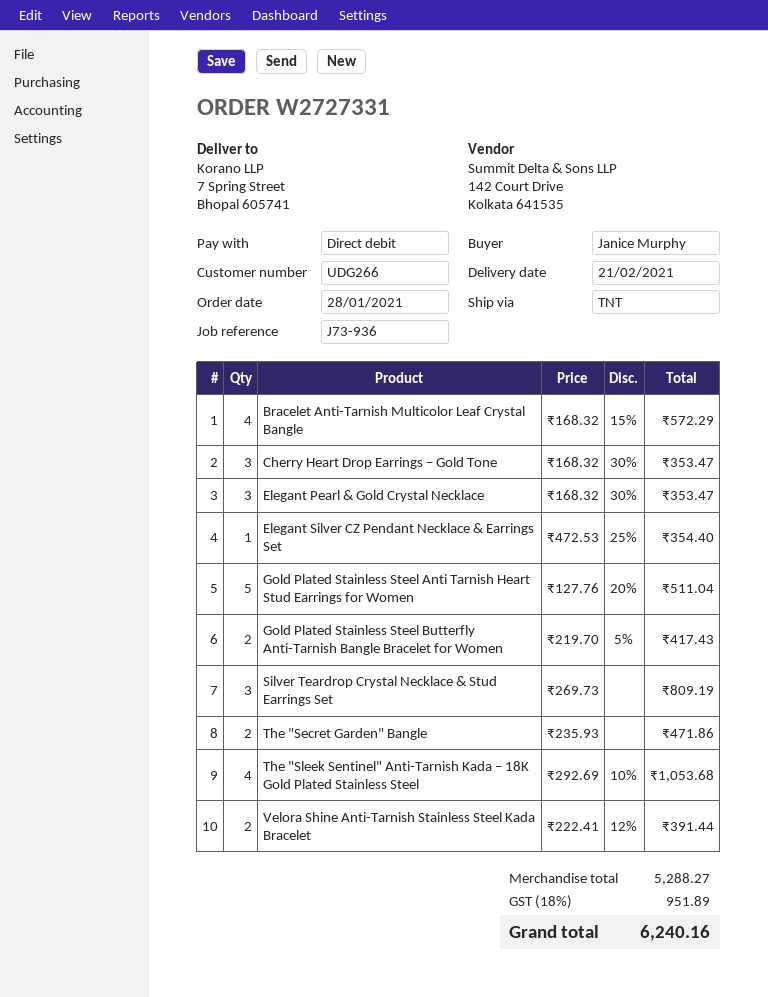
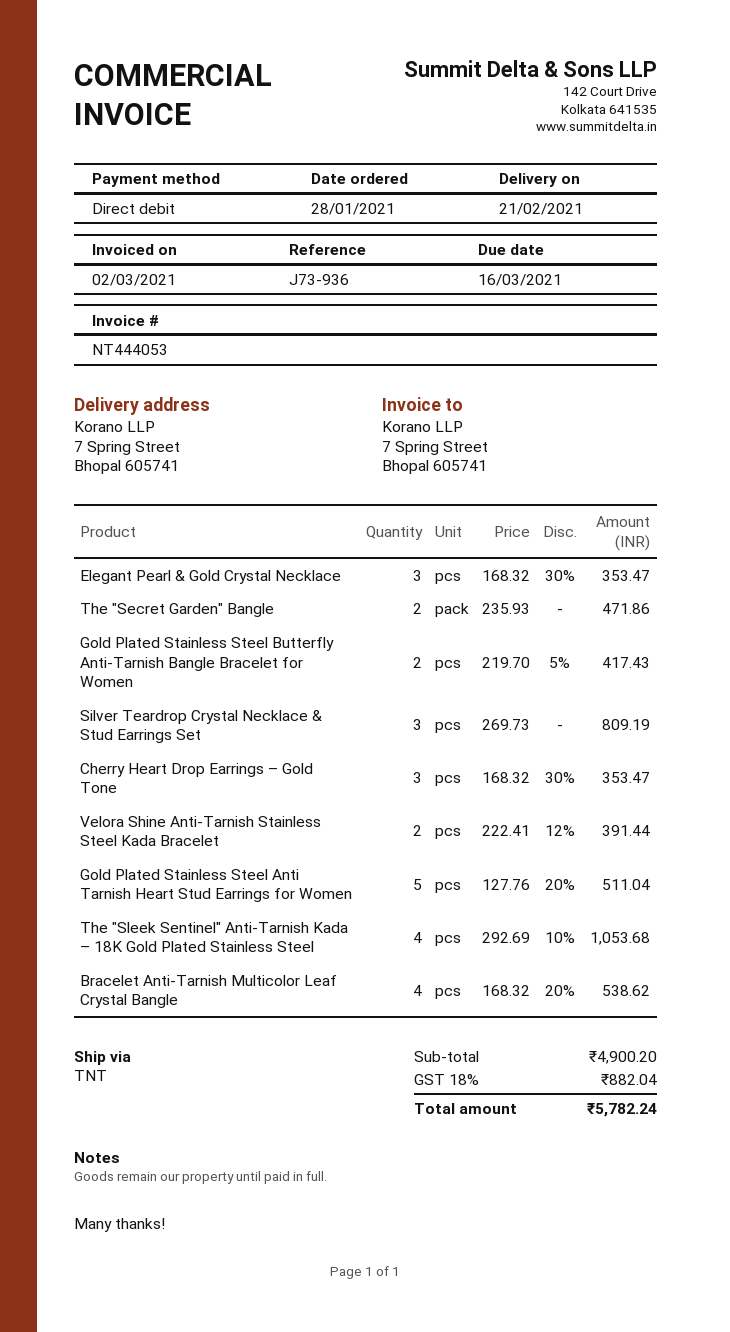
Bracelet Anti-Tarnish Multicolor Leaf Crystal Bangle: 4 x 168.32 - 15% = 572.29 -> 4 x 168.32 - 20% = 538.62
Elegant Silver CZ Pendant Necklace & Earrings Set: 1 x 472.53 - 25% = 354.40 -> none
subtotal: 5288.27 -> 4900.20
tax: 18% = 951.89 -> 18% = 882.04
total: 6240.16 -> 5782.24

